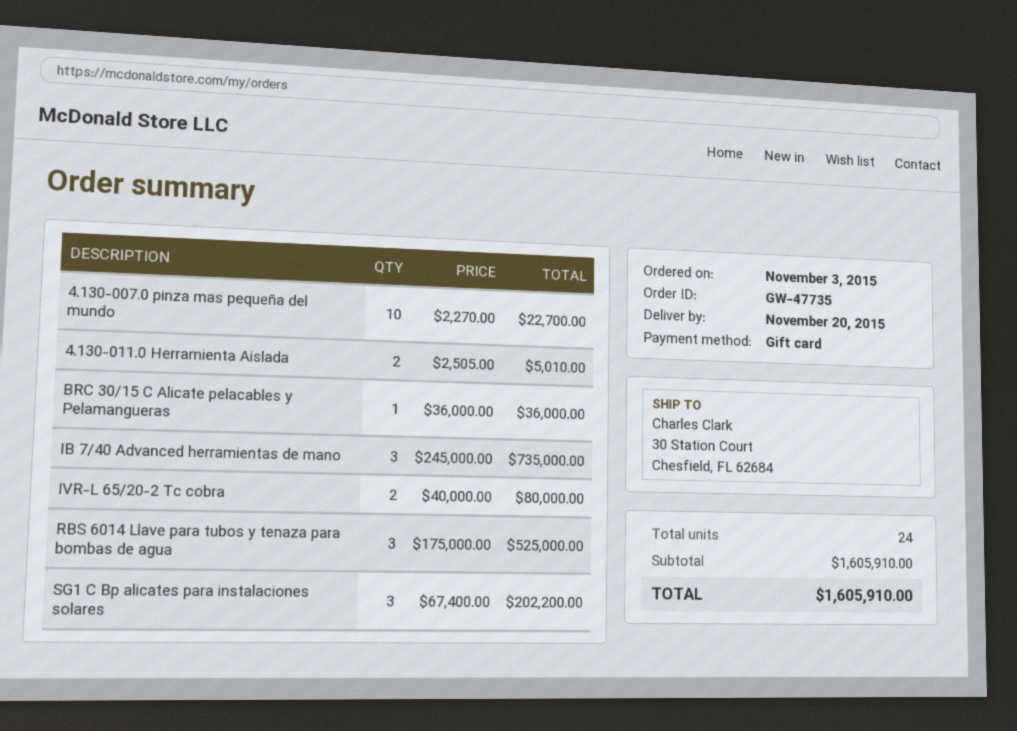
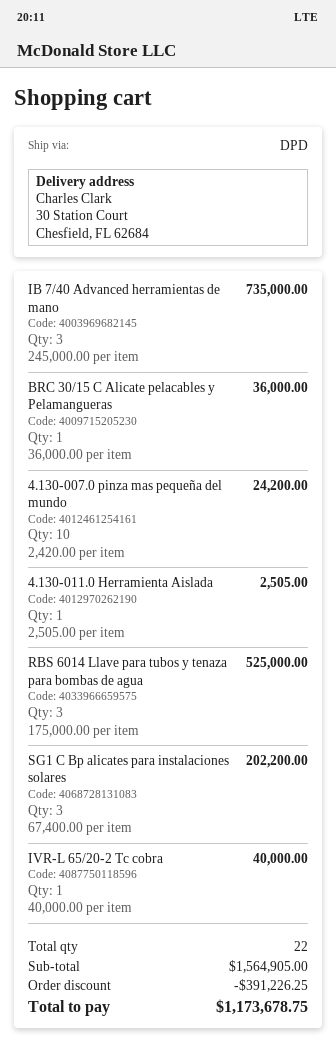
4.130-007.0 pinza mas pequeña del mundo: 10 x 2270.00 = 22700.00 -> 10 x 2420.00 = 24200.00
4.130-011.0 Herramienta Aislada: 2 x 2505.00 = 5010.00 -> 1 x 2505.00 = 2505.00
IVR-L 65/20-2 Tc cobra: 2 x 40000.00 = 80000.00 -> 1 x 40000.00 = 40000.00
total quantity: 24 -> 22
subtotal: 1605910.00 -> 1564905.00
discount: none -> 391226.25
total: 1605910.00 -> 1173678.75

